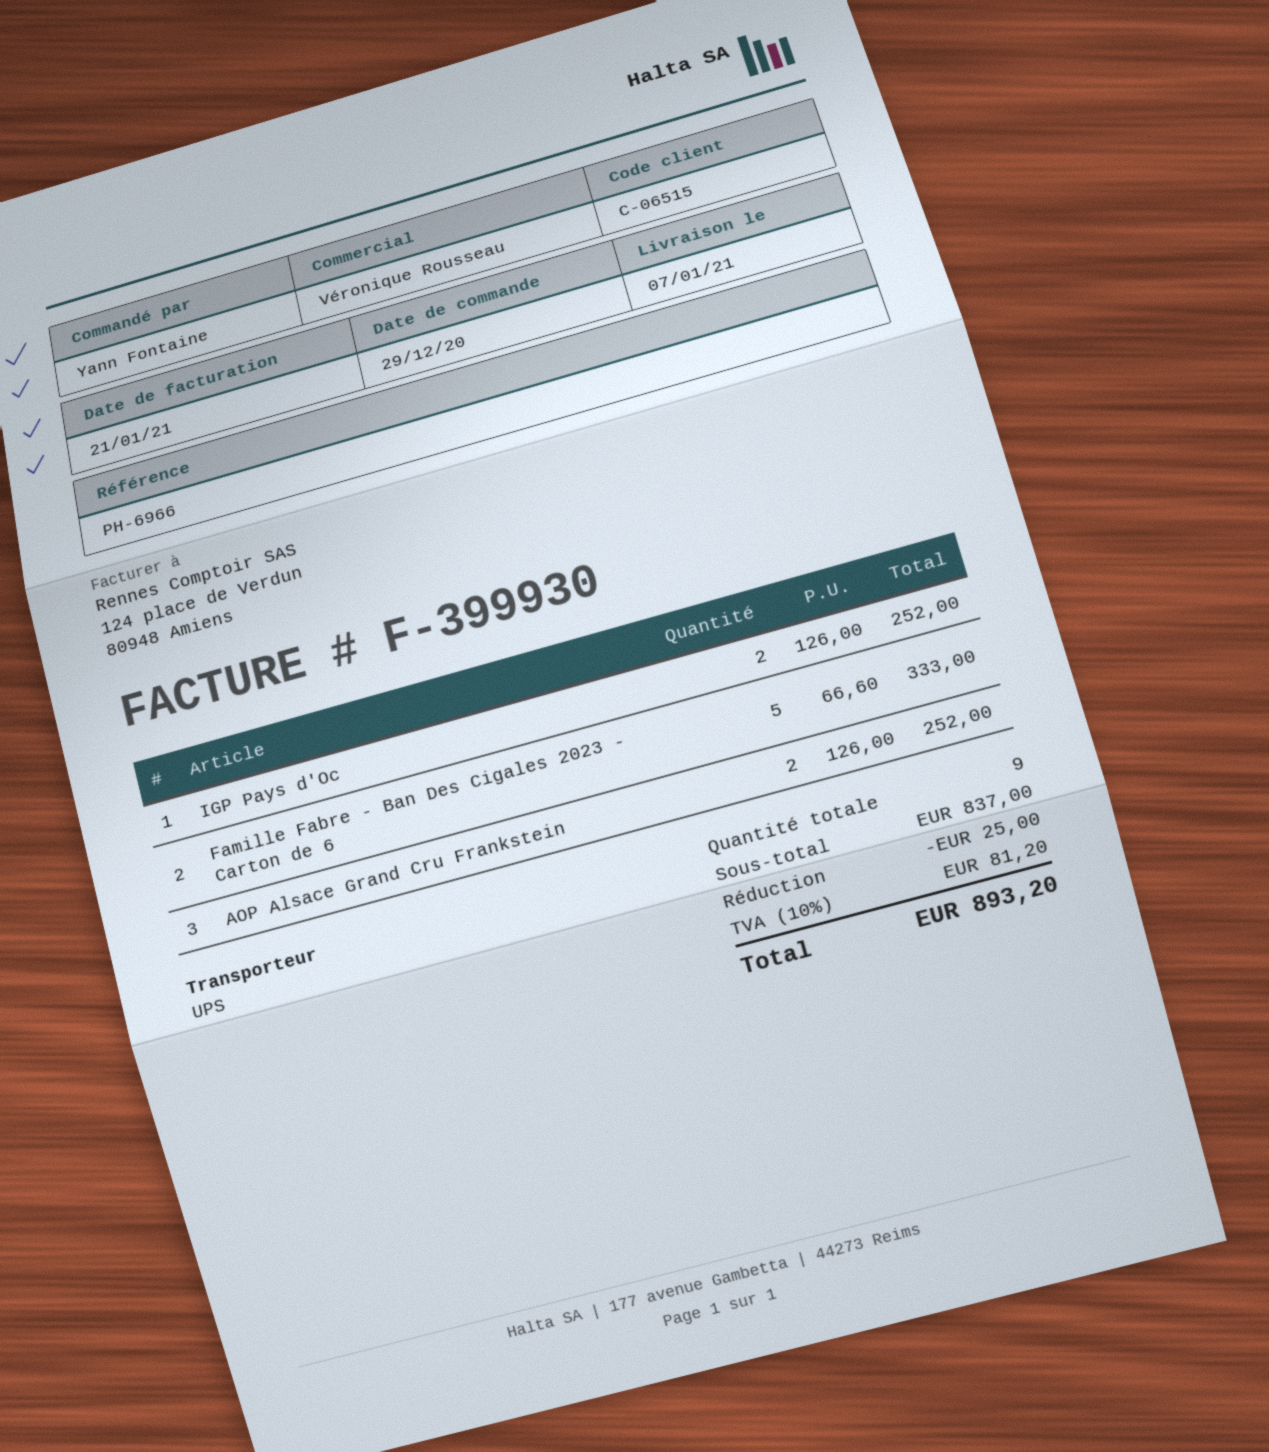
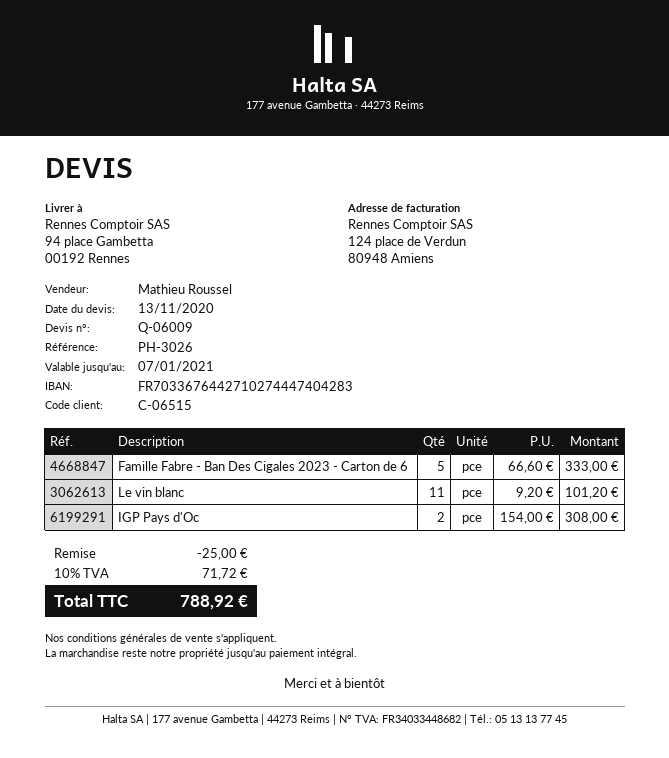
reference: PH-6966 -> PH-3026
sales rep: Véronique Rousseau -> Mathieu Roussel
IGP Pays d'Oc: 2 x 126.00 = 252.00 -> 2 x 154.00 = 308.00
AOP Alsace Grand Cru Frankstein: 2 x 126.00 = 252.00 -> none
Le vin blanc: none -> 11 x 9.20 = 101.20
tax: 10% = 81.20 -> 10% = 71.72
total: 893.20 -> 788.92

